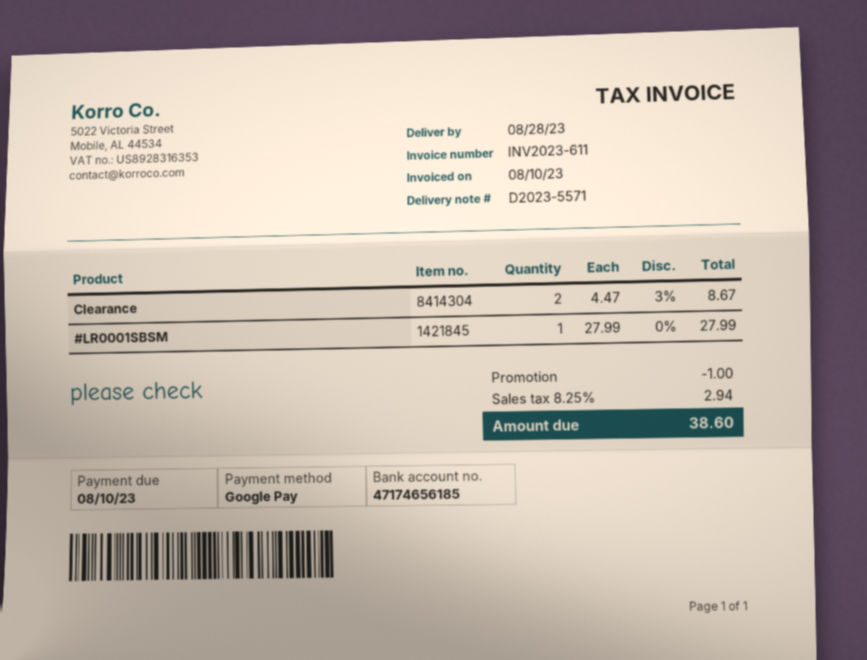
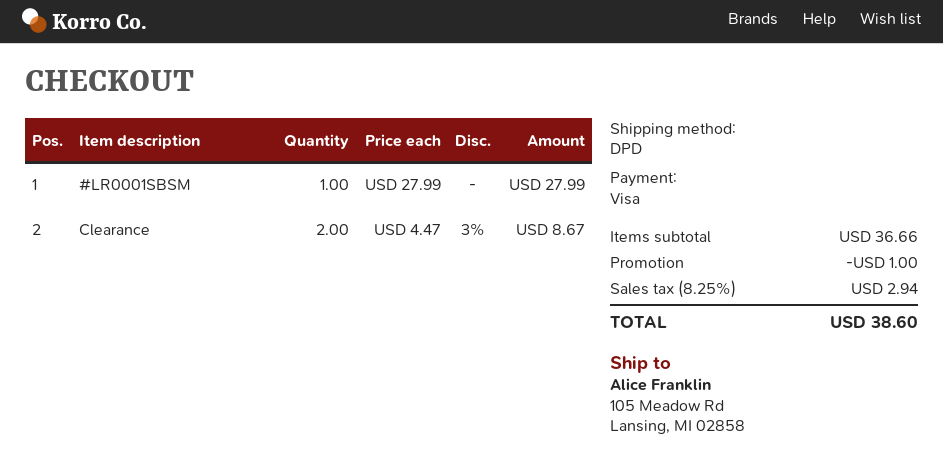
payment method: Google Pay -> Visa

